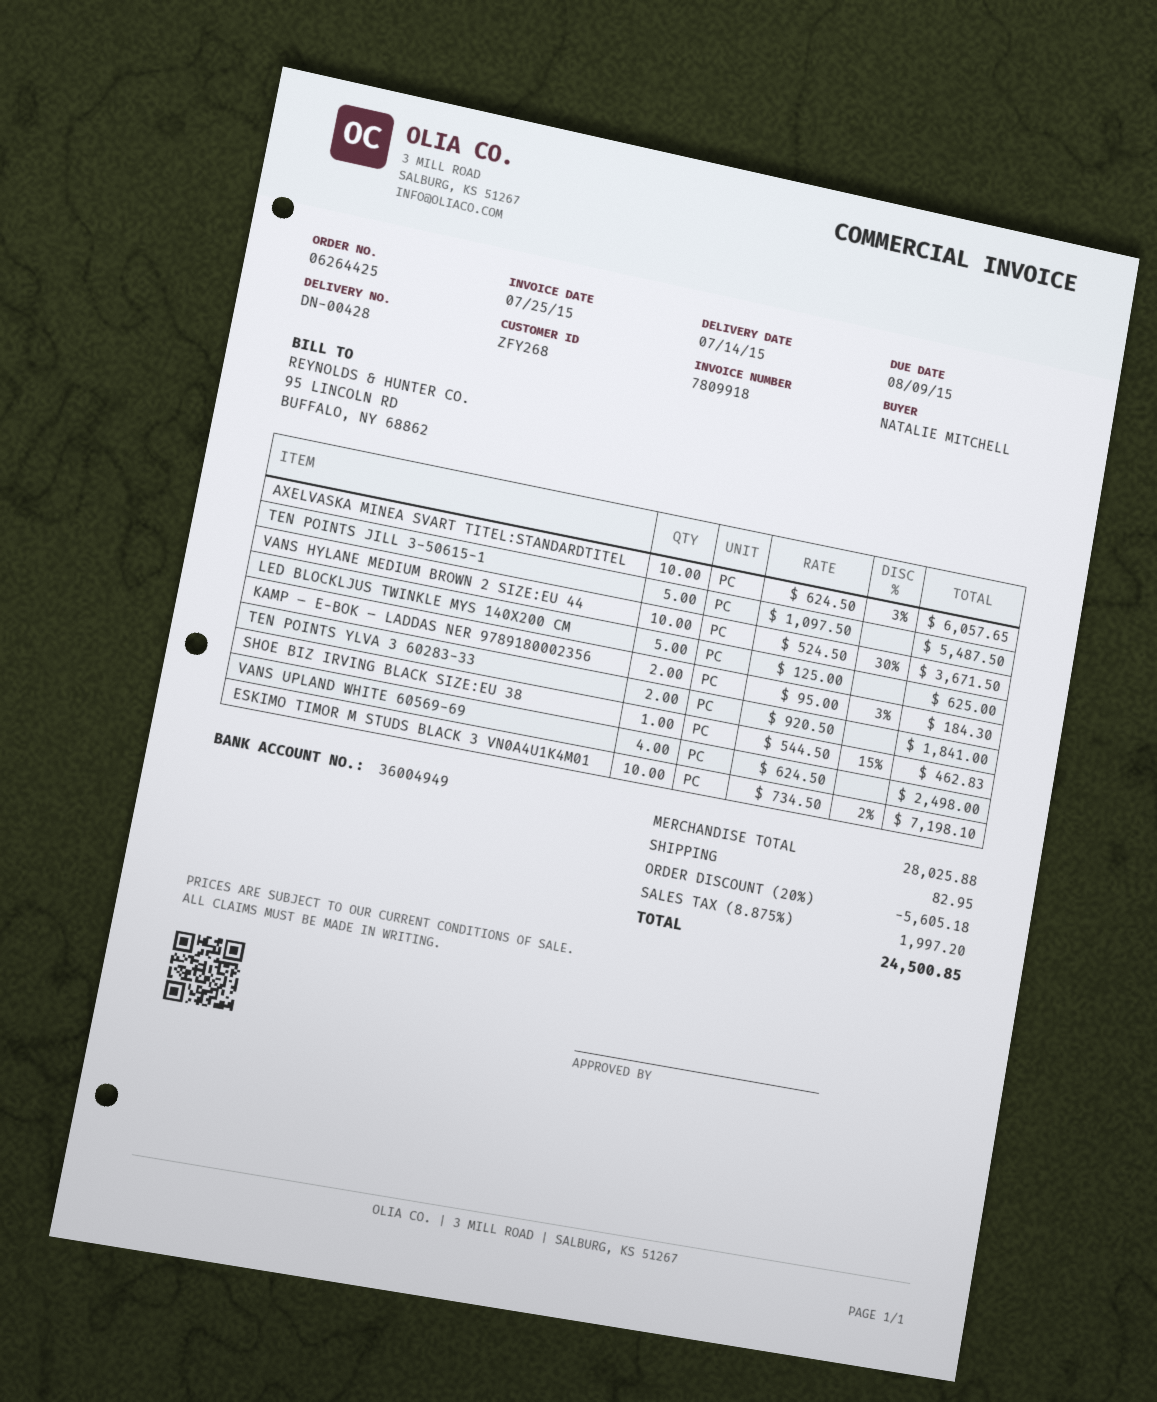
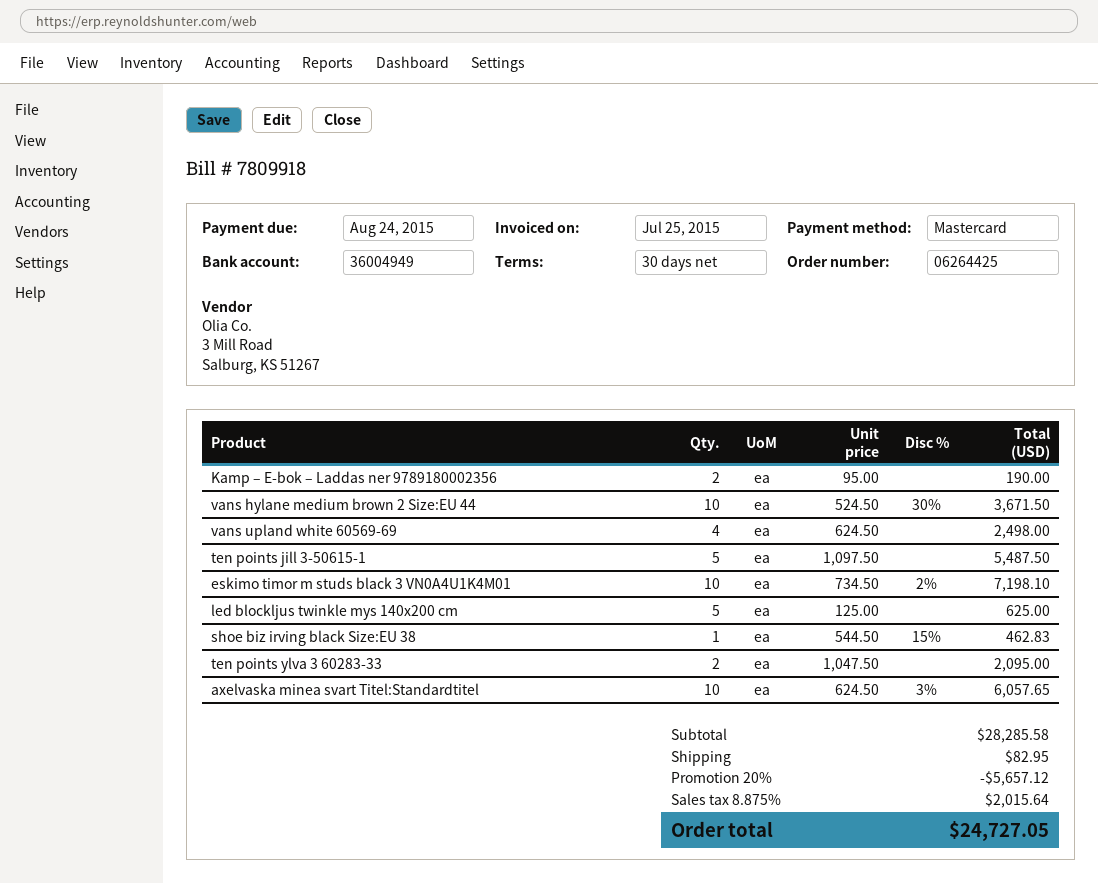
due date: 2015-08-09 -> 2015-08-24
KAMP – E-BOK – LADDAS NER 9789180002356: 2 x 95.00 - 3% = 184.30 -> 2 x 95.00 = 190.00
TEN POINTS YLVA 3 60283-33: 2 x 920.50 = 1841.00 -> 2 x 1047.50 = 2095.00
subtotal: 28025.88 -> 28285.58
discount: 20% = 5605.18 -> 20% = 5657.12
tax: 8.875% = 1997.20 -> 8.875% = 2015.64
total: 24500.85 -> 24727.05

